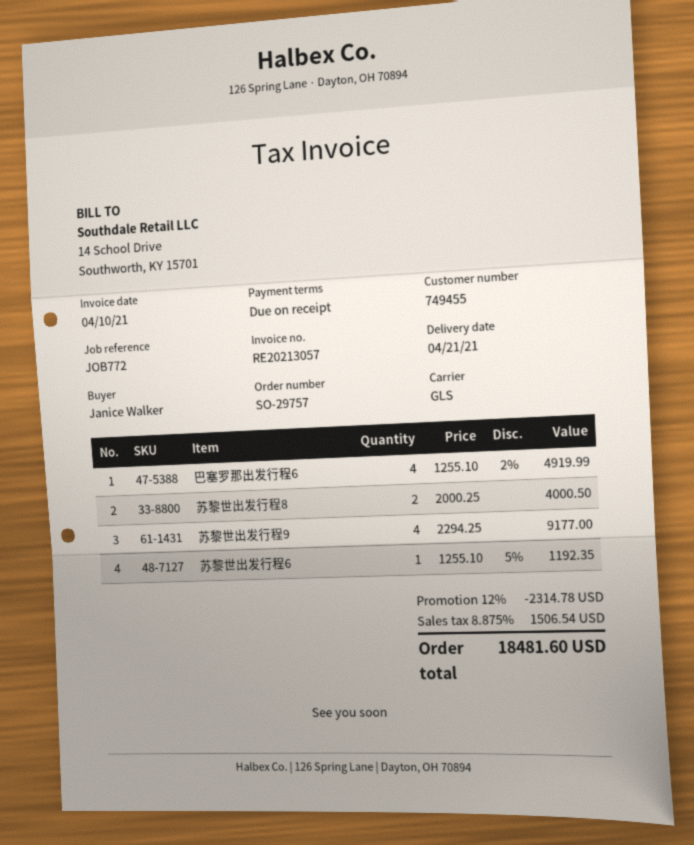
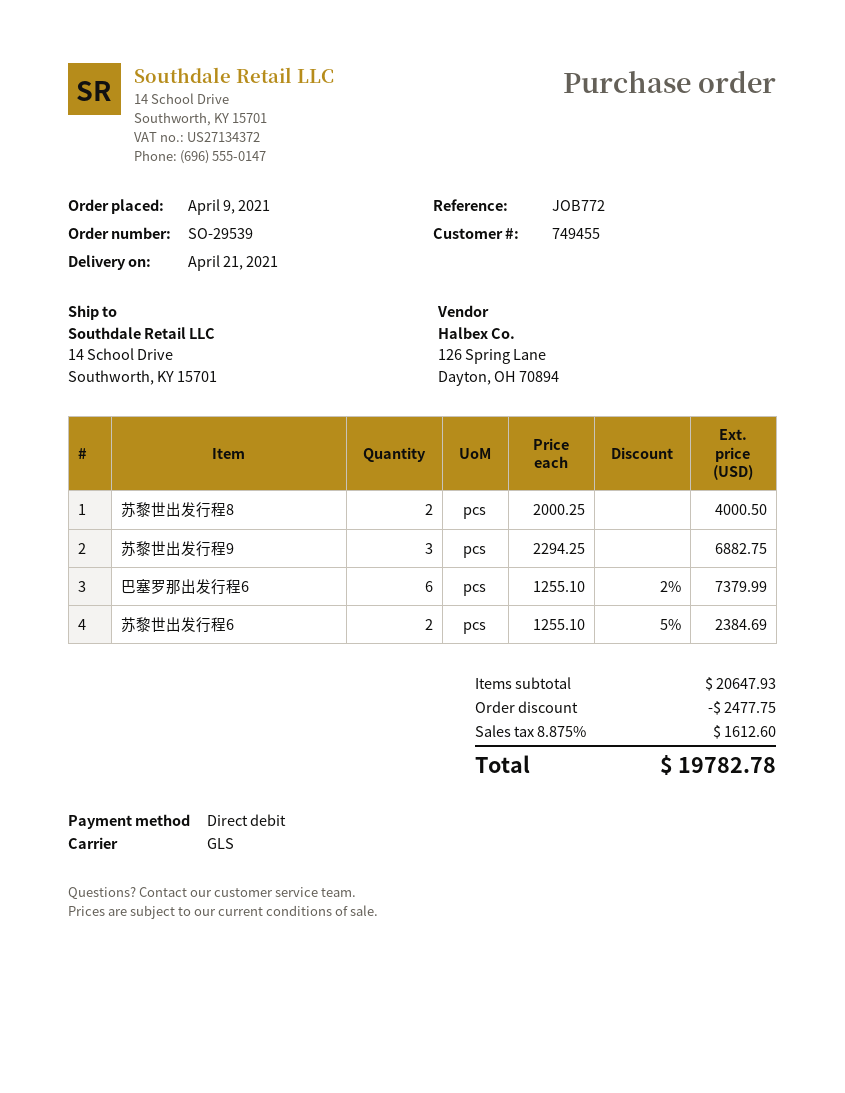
order number: SO-29757 -> SO-29539
巴塞罗那出发行程6: 4 x 1255.10 - 2% = 4919.99 -> 6 x 1255.10 - 2% = 7379.99
苏黎世出发行程9: 4 x 2294.25 = 9177.00 -> 3 x 2294.25 = 6882.75
苏黎世出发行程6: 1 x 1255.10 - 5% = 1192.35 -> 2 x 1255.10 - 5% = 2384.69
discount: 2314.78 -> 2477.75
tax: 8.875% = 1506.54 -> 8.875% = 1612.60
total: 18481.60 -> 19782.78

